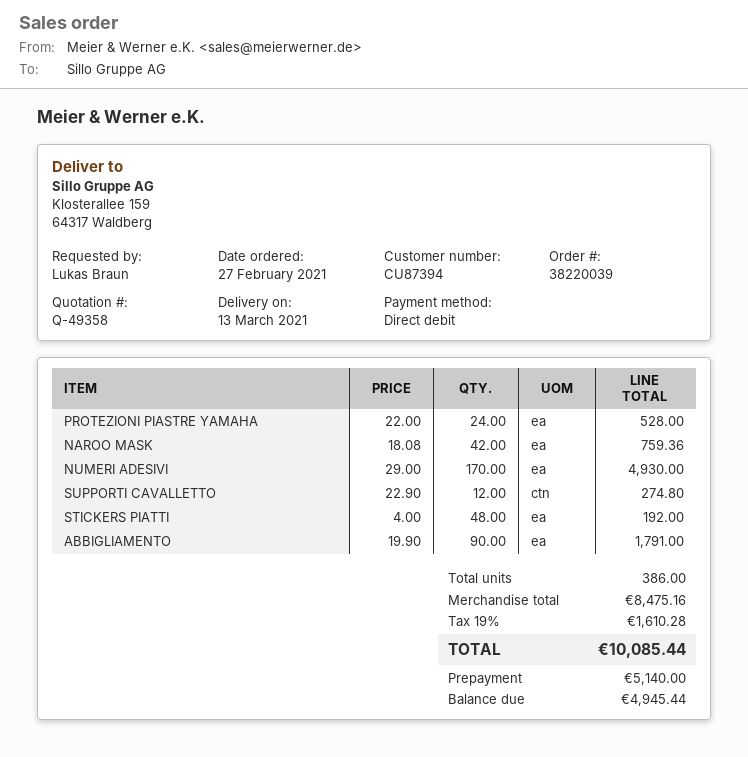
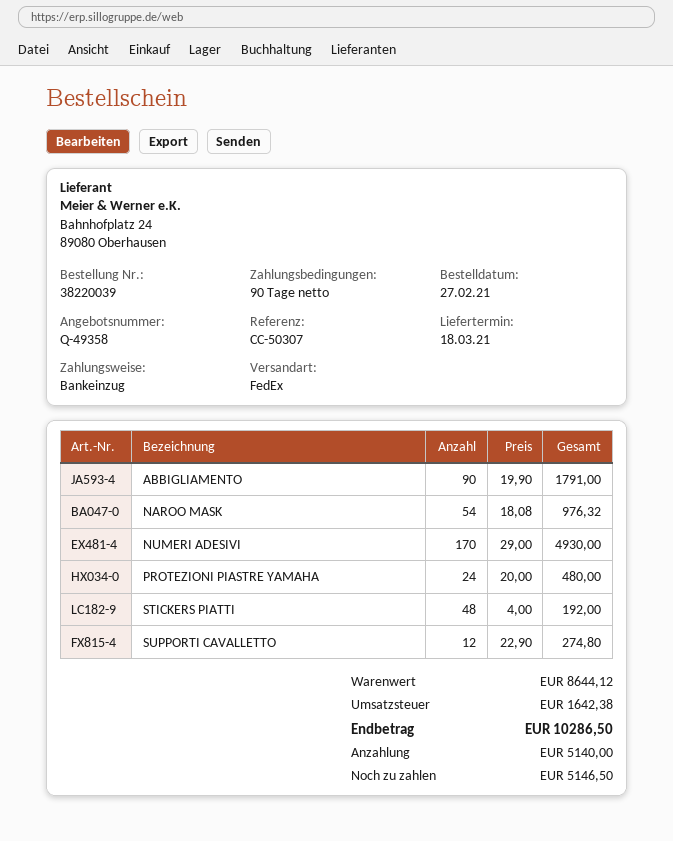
delivery date: 2021-03-13 -> 2021-03-18
PROTEZIONI PIASTRE YAMAHA: 24 x 22.00 = 528.00 -> 24 x 20.00 = 480.00
NAROO MASK: 42 x 18.08 = 759.36 -> 54 x 18.08 = 976.32
subtotal: 8475.16 -> 8644.12
tax: 1610.28 -> 1642.38
total: 10085.44 -> 10286.50
balance: 4945.44 -> 5146.50

